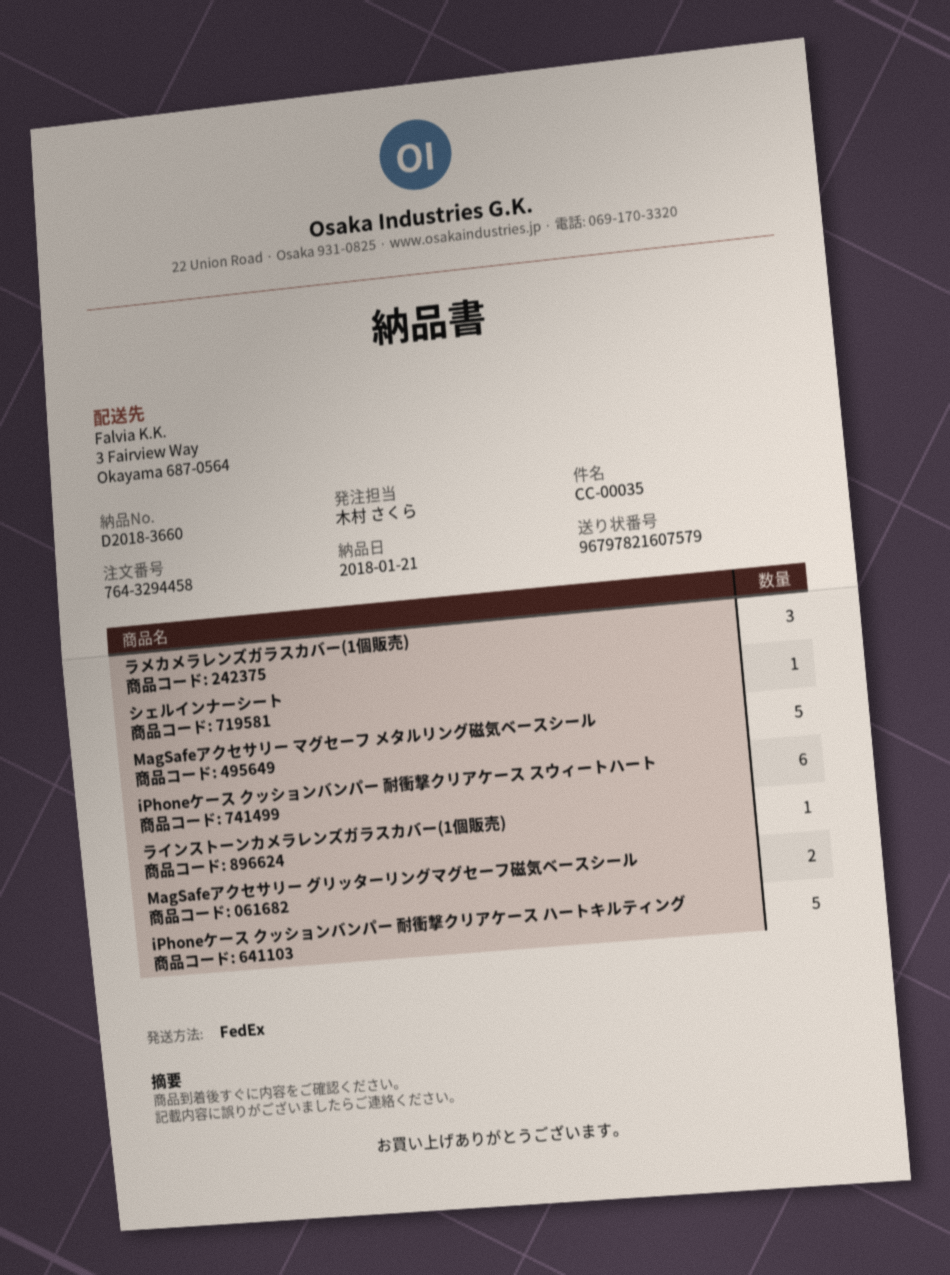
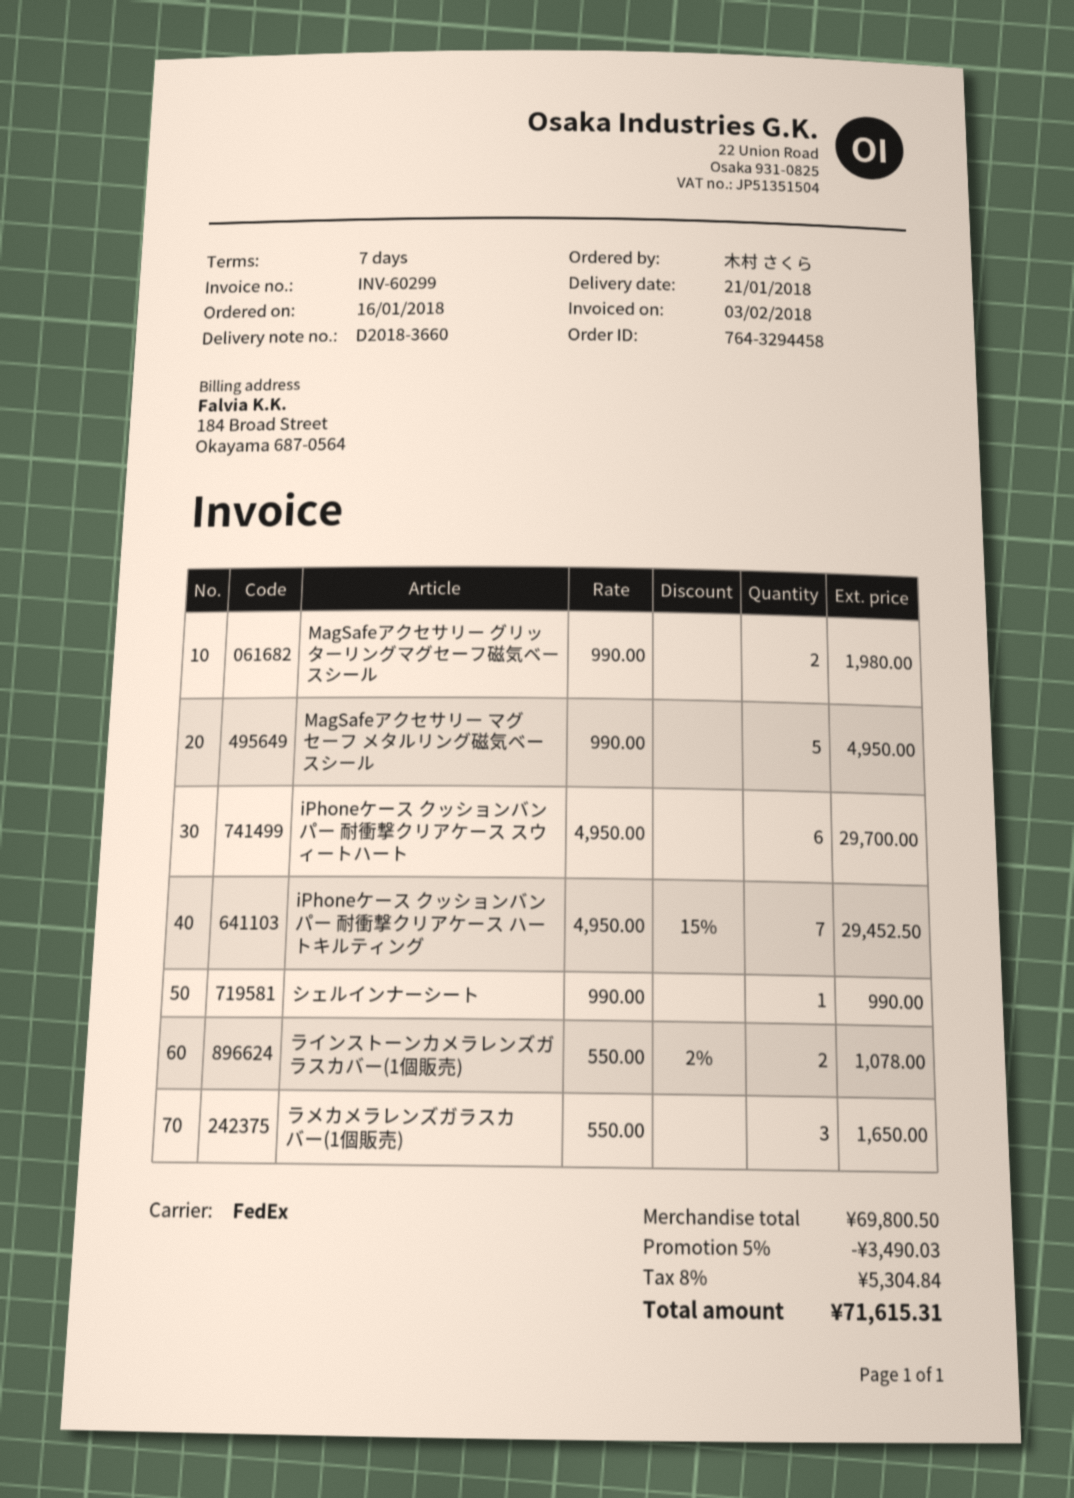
ラインストーンカメラレンズガラスカバー(1個販売): 1 -> 2
iPhoneケース クッションバンパー 耐衝撃クリアケース ハートキルティング: 5 -> 7

